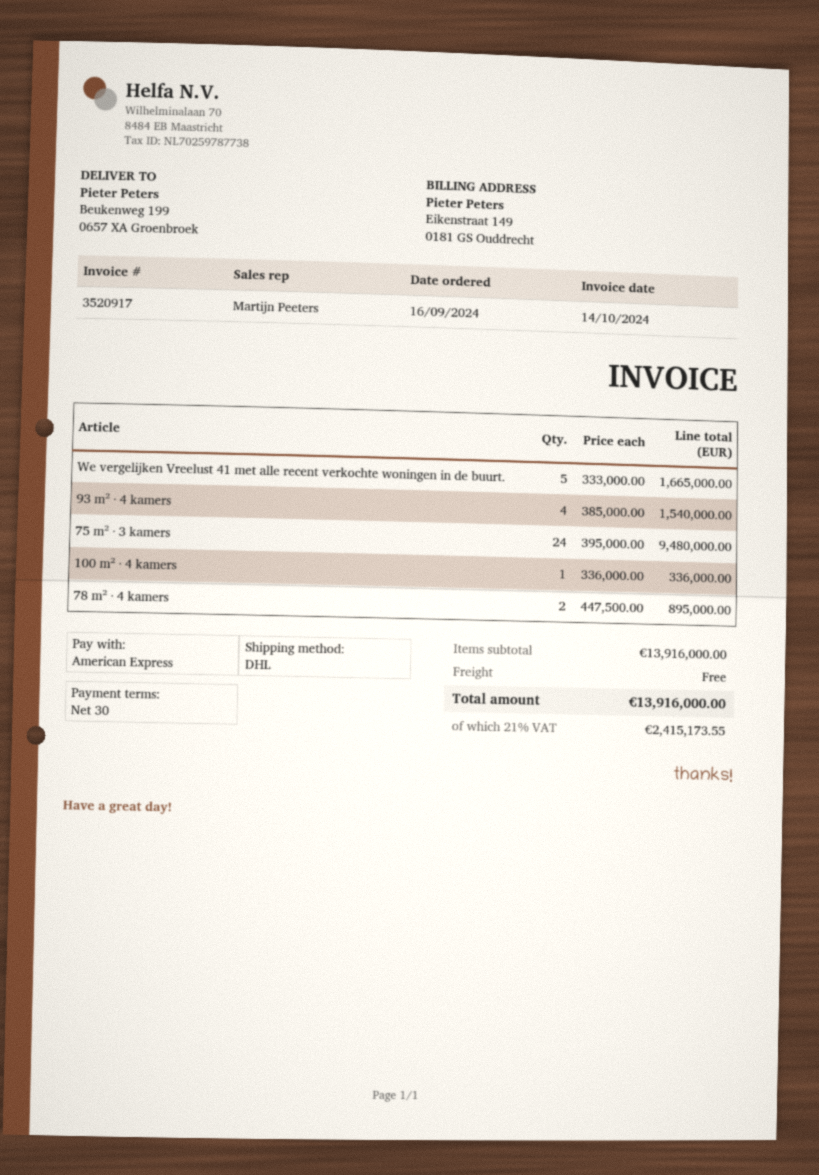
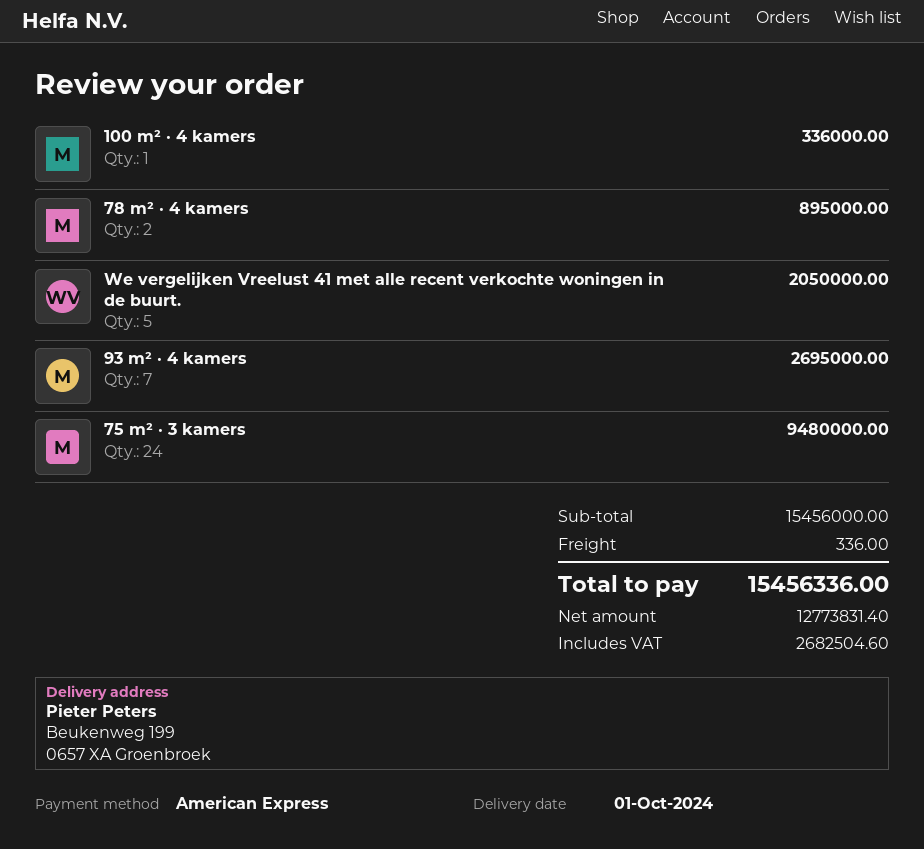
We vergelijken Vreelust 41 met alle recent verkochte woningen in de buurt.: 5 for 1665000.00 -> 5 for 2050000.00
93 m² · 4 kamers: 4 for 1540000.00 -> 7 for 2695000.00
subtotal: 13916000.00 -> 15456000.00
shipping: 0.00 -> 336.00
tax: 2415173.55 -> 2682504.60
total: 13916000.00 -> 15456336.00

